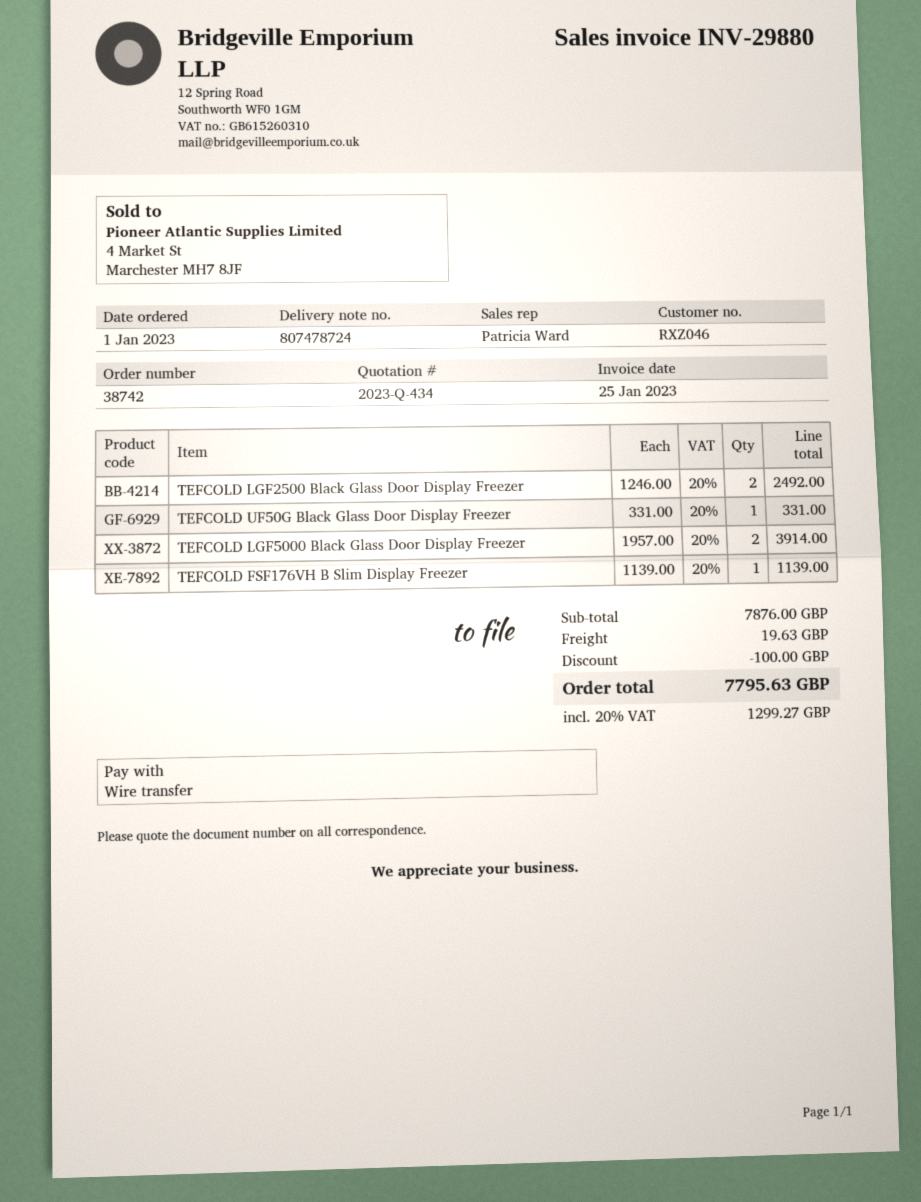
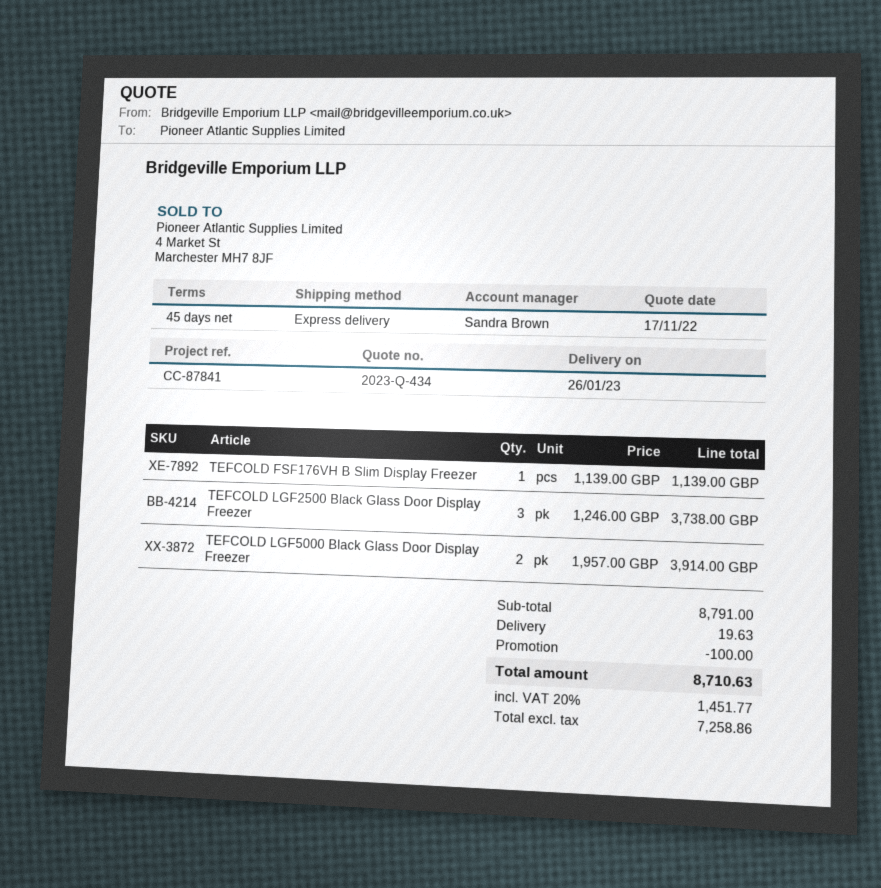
sales rep: Patricia Ward -> Sandra Brown
TEFCOLD LGF2500 Black Glass Door Display Freezer: 2 x 1246.00 = 2492.00 -> 3 x 1246.00 = 3738.00
TEFCOLD UF50G Black Glass Door Display Freezer: 1 x 331.00 = 331.00 -> none
subtotal: 7876.00 -> 8791.00
tax: 20% = 1299.27 -> 20% = 1451.77
total: 7795.63 -> 8710.63

